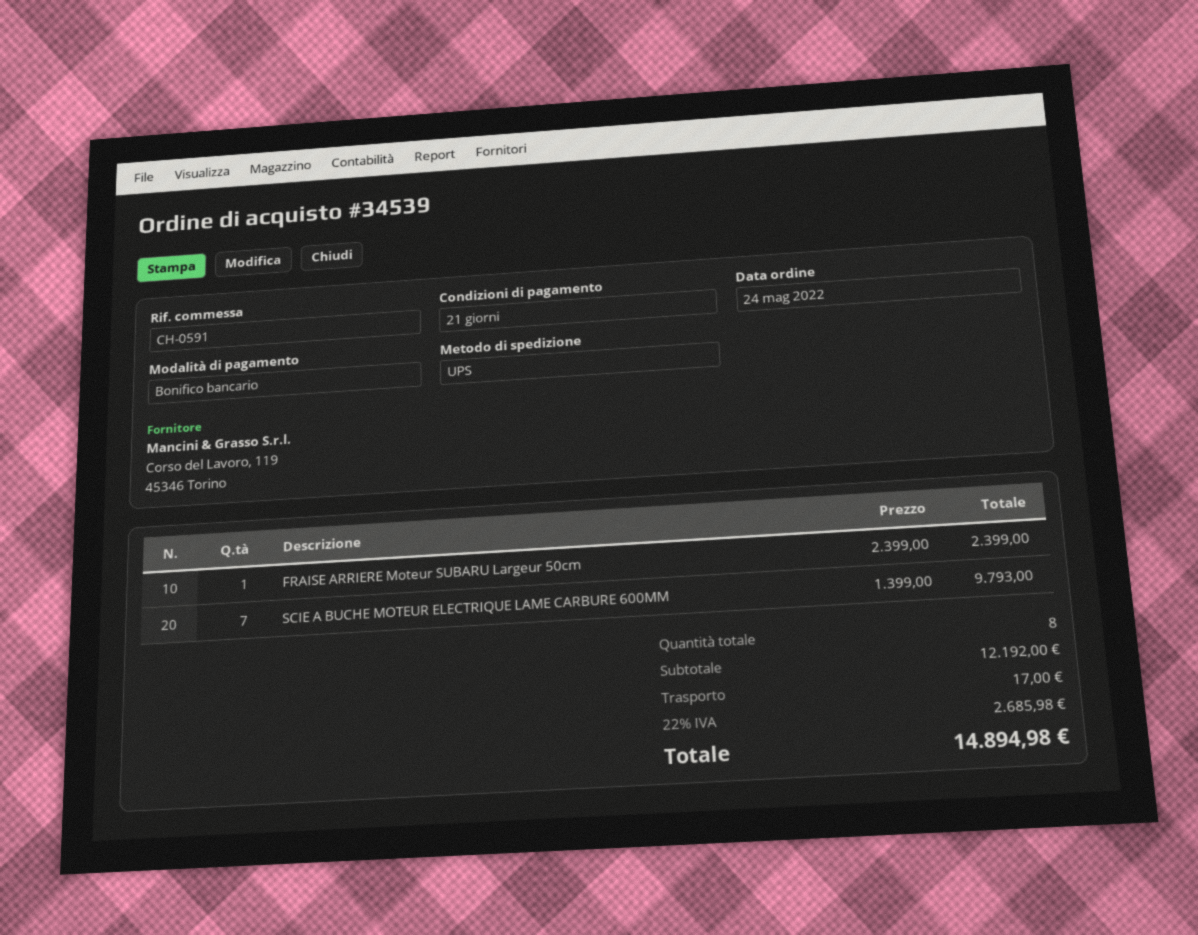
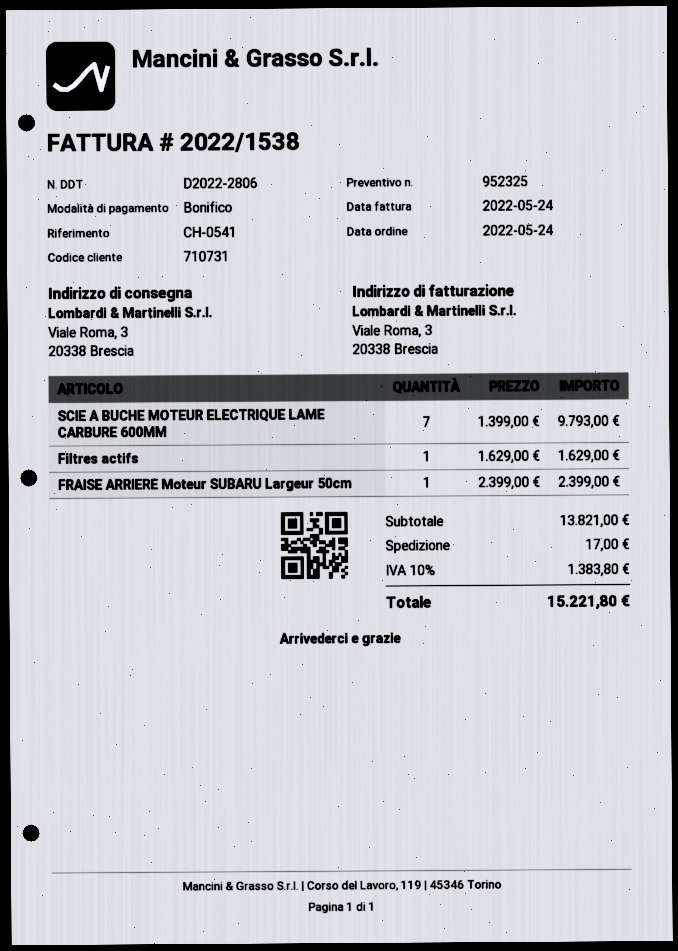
reference: CH-0591 -> CH-0541
Filtres actifs: none -> 1 x 1629.00 = 1629.00
subtotal: 12192.00 -> 13821.00
tax: 22% = 2685.98 -> 10% = 1383.80
total: 14894.98 -> 15221.80

